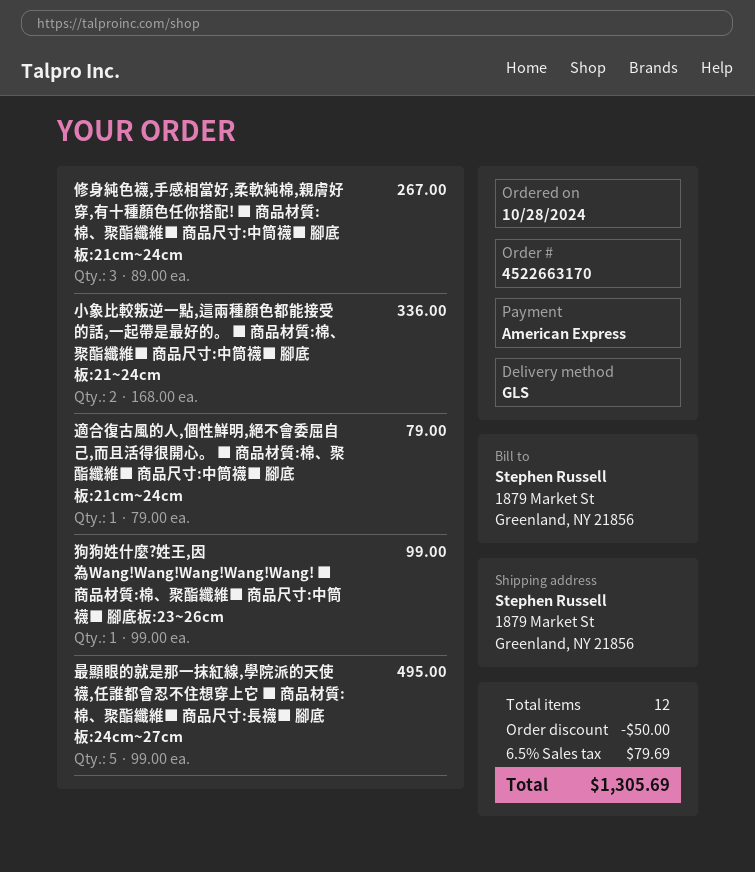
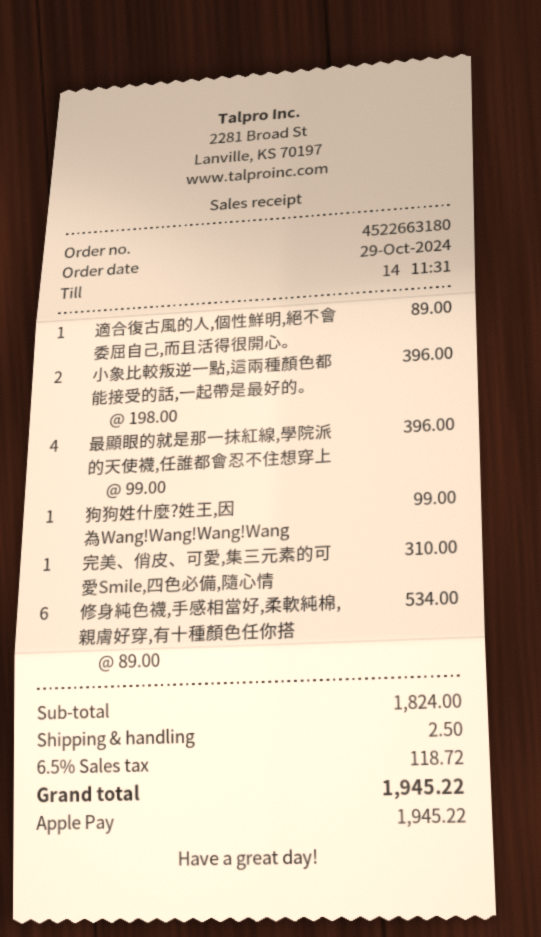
order number: 4522663170 -> 4522663180
order date: 2024-10-28 -> 2024-10-29
payment method: American Express -> Apple Pay
修身純色襪,手感相當好,柔軟純棉,親膚好穿,有十種顏色任你搭配! ■ 商品材質:棉、聚酯纖維■ 商品尺寸:中筒襪■ 腳底板:21cm~24cm: 3 x 89.00 = 267.00 -> 6 x 89.00 = 534.00
小象比較叛逆一點,這兩種顏色都能接受的話,一起帶是最好的。 ■ 商品材質:棉、聚酯纖維■ 商品尺寸:中筒襪■ 腳底板:21~24cm: 2 x 168.00 = 336.00 -> 2 x 198.00 = 396.00
適合復古風的人,個性鮮明,絕不會委屈自己,而且活得很開心。 ■ 商品材質:棉、聚酯纖維■ 商品尺寸:中筒襪■ 腳底板:21cm~24cm: 1 x 79.00 = 79.00 -> 1 x 89.00 = 89.00
最顯眼的就是那一抹紅線,學院派的天使襪,任誰都會忍不住想穿上它 ■ 商品材質:棉、聚酯纖維■ 商品尺寸:長襪■ 腳底板:24cm~27cm: 5 x 99.00 = 495.00 -> 4 x 99.00 = 396.00
完美、俏皮、可愛,集三元素的可愛Smile,四色必備,隨心情: none -> 1 x 310.00 = 310.00
discount: 50.00 -> none
shipping: none -> 2.50
tax: 6.5% = 79.69 -> 6.5% = 118.72
total: 1305.69 -> 1945.22

